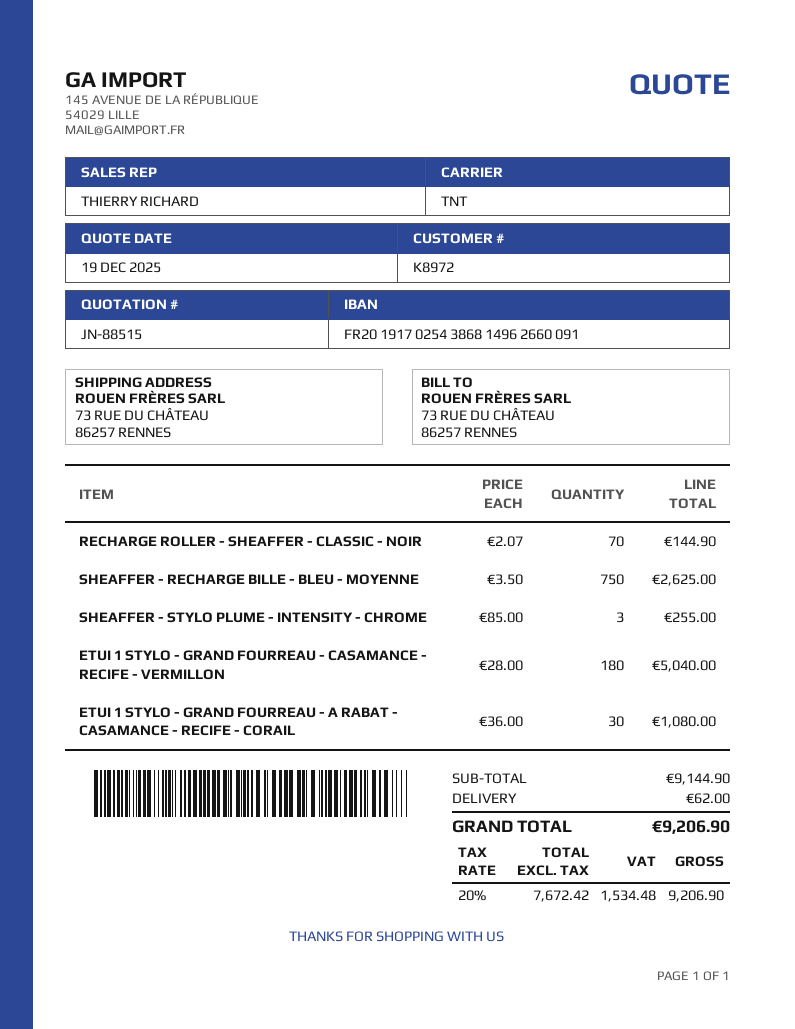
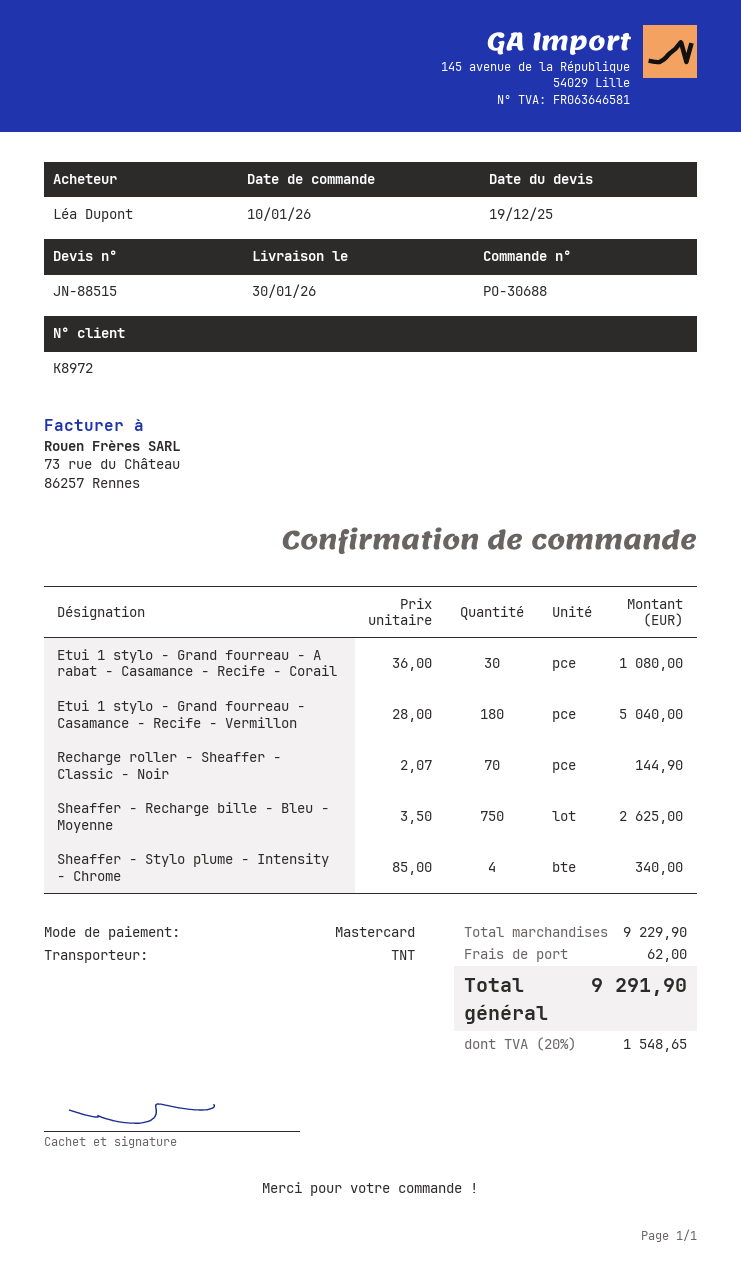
SHEAFFER - STYLO PLUME - INTENSITY - CHROME: 3 x 85.00 = 255.00 -> 4 x 85.00 = 340.00
subtotal: 9144.90 -> 9229.90
tax: 20% = 1534.48 -> 20% = 1548.65
total: 9206.90 -> 9291.90

